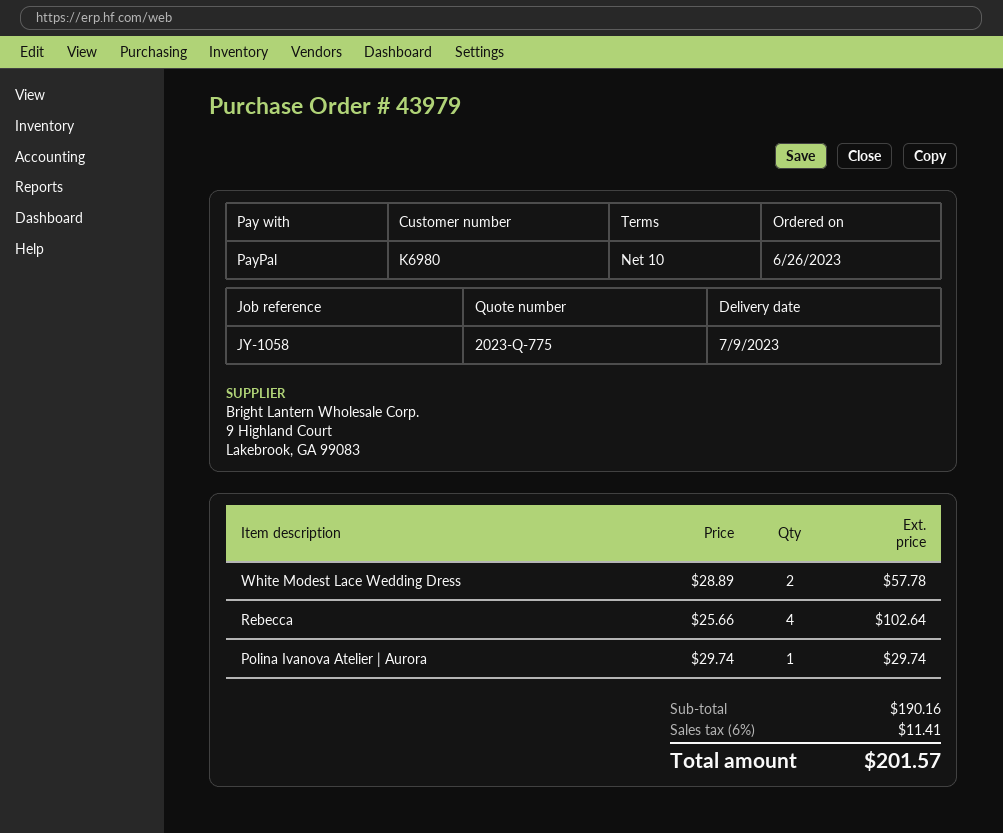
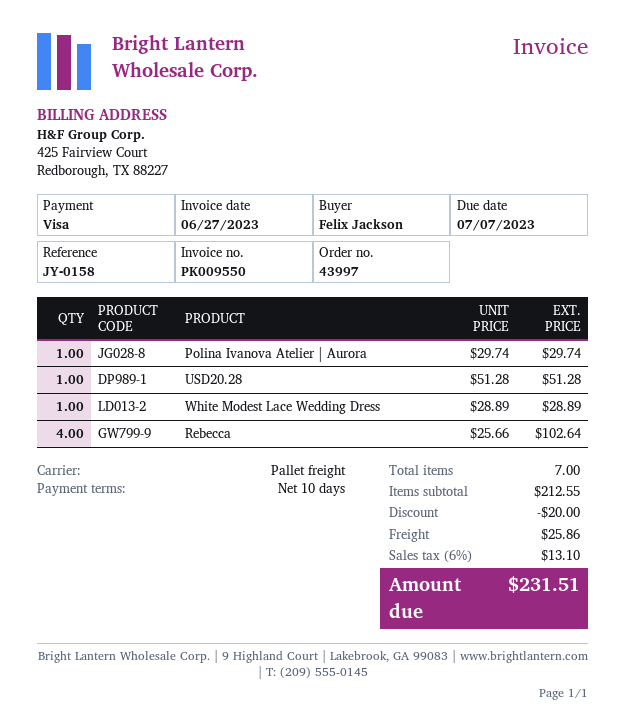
order number: 43979 -> 43997
reference: JY-1058 -> JY-0158
payment method: PayPal -> Visa
White Modest Lace Wedding Dress: 2 x 28.89 = 57.78 -> 1 x 28.89 = 28.89
USD20.28: none -> 1 x 51.28 = 51.28
subtotal: 190.16 -> 212.55
discount: none -> 20.00
shipping: none -> 25.86
tax: 6% = 11.41 -> 6% = 13.10
total: 201.57 -> 231.51

